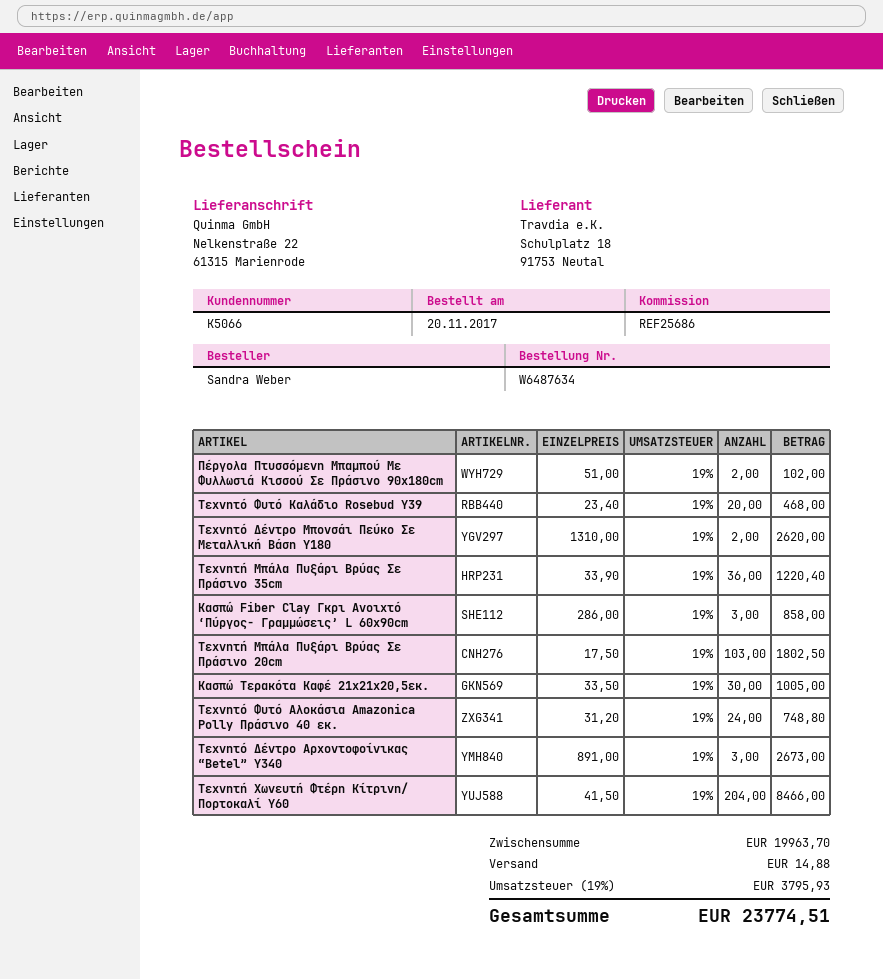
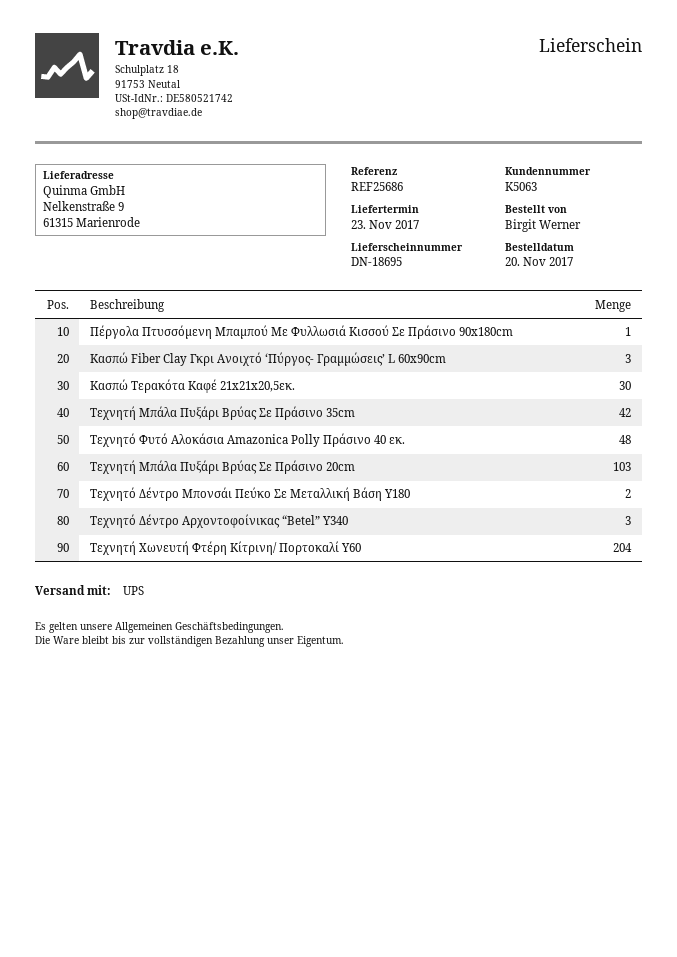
customer number: K5066 -> K5063
ordered by: Sandra Weber -> Birgit Werner
ship to: Nelkenstraße 22, 61315 Marienrode -> Nelkenstraße 9, 61315 Marienrode
Πέργολα Πτυσσόμενη Μπαμπού Με Φυλλωσιά Κισσού Σε Πράσινο 90x180cm: 2 -> 1
Τεχνητό Φυτό Καλάδιο Rosebud Υ39: 20 -> none
Τεχνητή Μπάλα Πυξάρι Βρύας Σε Πράσινο 35cm: 36 -> 42
Τεχνητό Φυτό Αλοκάσια Amazonica Polly Πράσινο 40 εκ.: 24 -> 48

